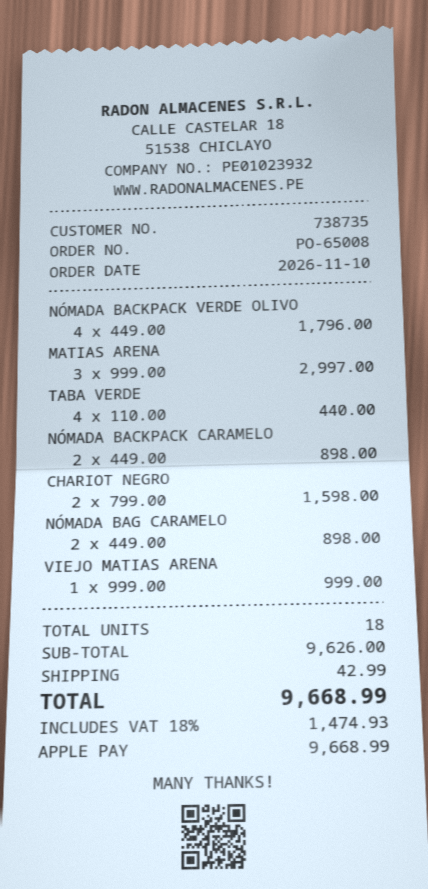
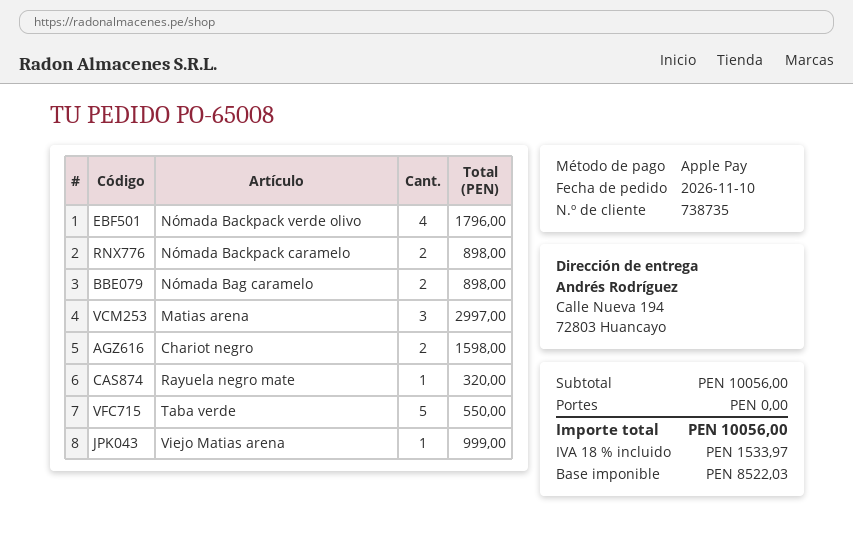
TABA VERDE: 4 for 440.00 -> 5 for 550.00
Rayuela negro mate: none -> 1 for 320.00
subtotal: 9626.00 -> 10056.00
shipping: 42.99 -> 0.00
tax: 18% = 1474.93 -> 18% = 1533.97
total: 9668.99 -> 10056.00

